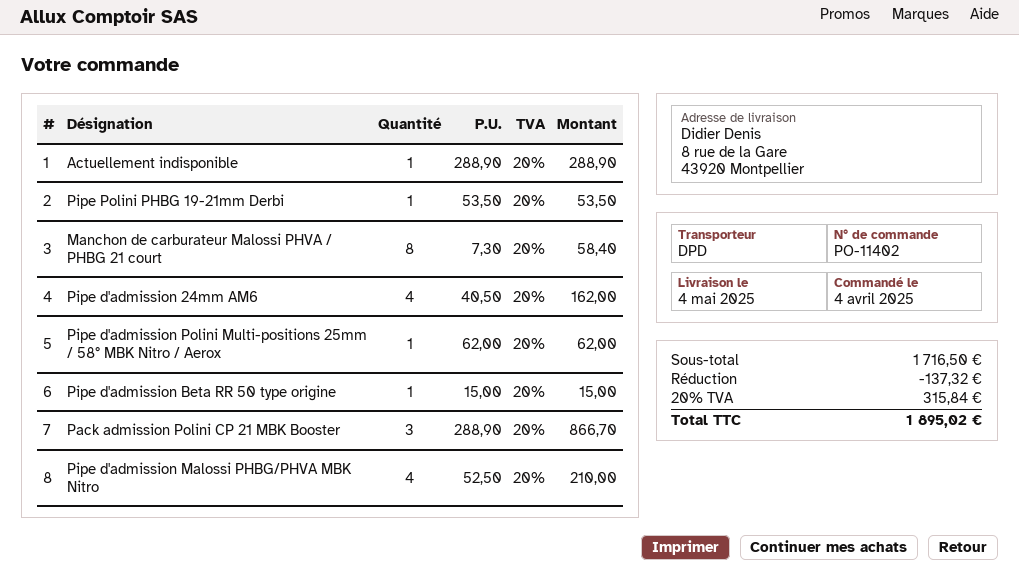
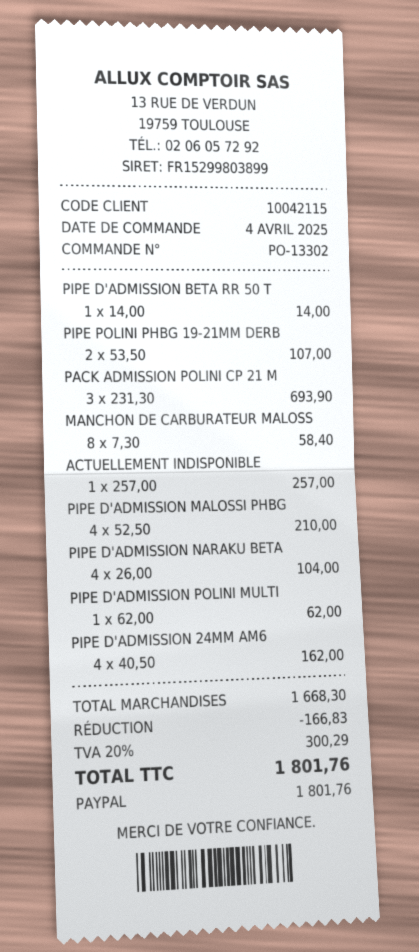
order number: PO-11402 -> PO-13302
Actuellement indisponible: 1 x 288.90 = 288.90 -> 1 x 257.00 = 257.00
Pipe Polini PHBG 19-21mm Derbi: 1 x 53.50 = 53.50 -> 2 x 53.50 = 107.00
Pipe d'admission Beta RR 50 type origine: 1 x 15.00 = 15.00 -> 1 x 14.00 = 14.00
Pack admission Polini CP 21 MBK Booster: 3 x 288.90 = 866.70 -> 3 x 231.30 = 693.90
PIPE D'ADMISSION NARAKU BETA: none -> 4 x 26.00 = 104.00
subtotal: 1716.50 -> 1668.30
discount: 137.32 -> 166.83
tax: 20% = 315.84 -> 20% = 300.29
total: 1895.02 -> 1801.76

